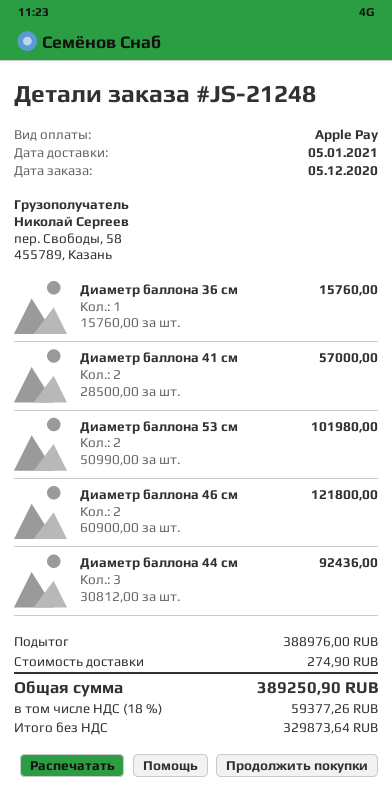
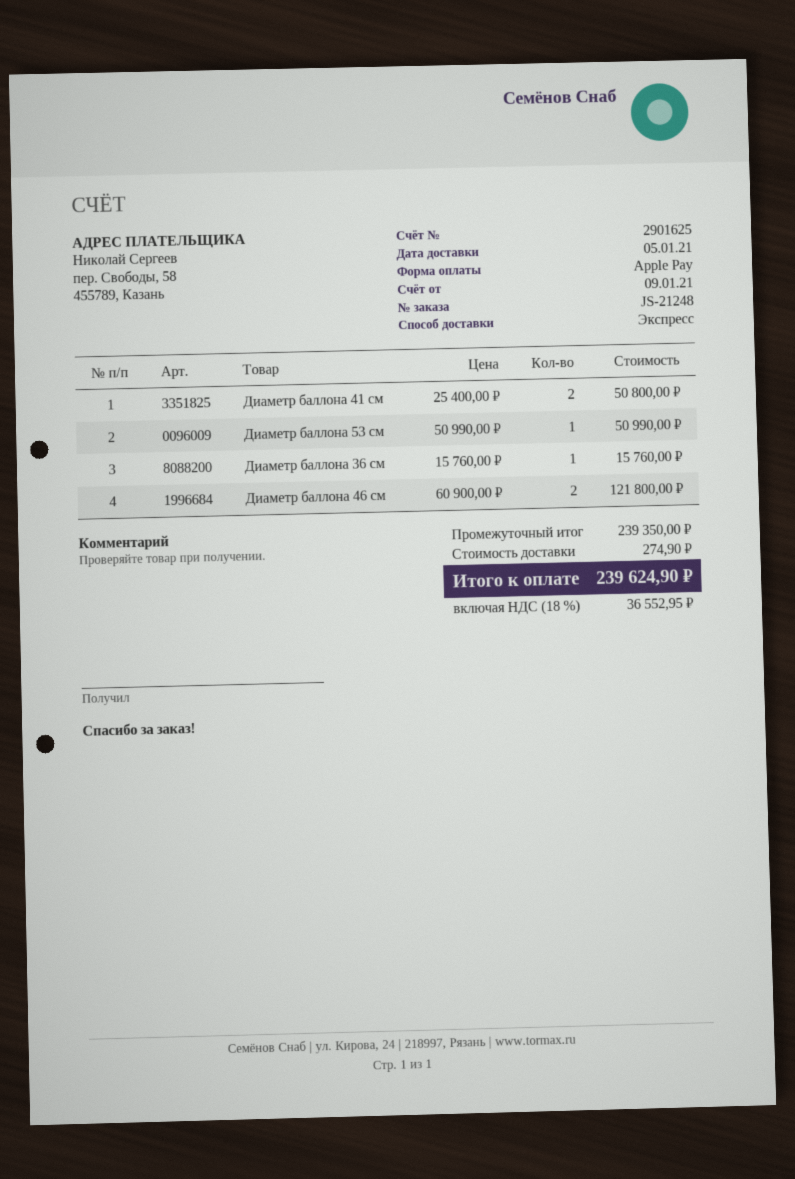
Диаметр баллона 41 см: 2 x 28500.00 = 57000.00 -> 2 x 25400.00 = 50800.00
Диаметр баллона 53 см: 2 x 50990.00 = 101980.00 -> 1 x 50990.00 = 50990.00
Диаметр баллона 44 см: 3 x 30812.00 = 92436.00 -> none
subtotal: 388976.00 -> 239350.00
tax: 18% = 59377.26 -> 18% = 36552.95
total: 389250.90 -> 239624.90

